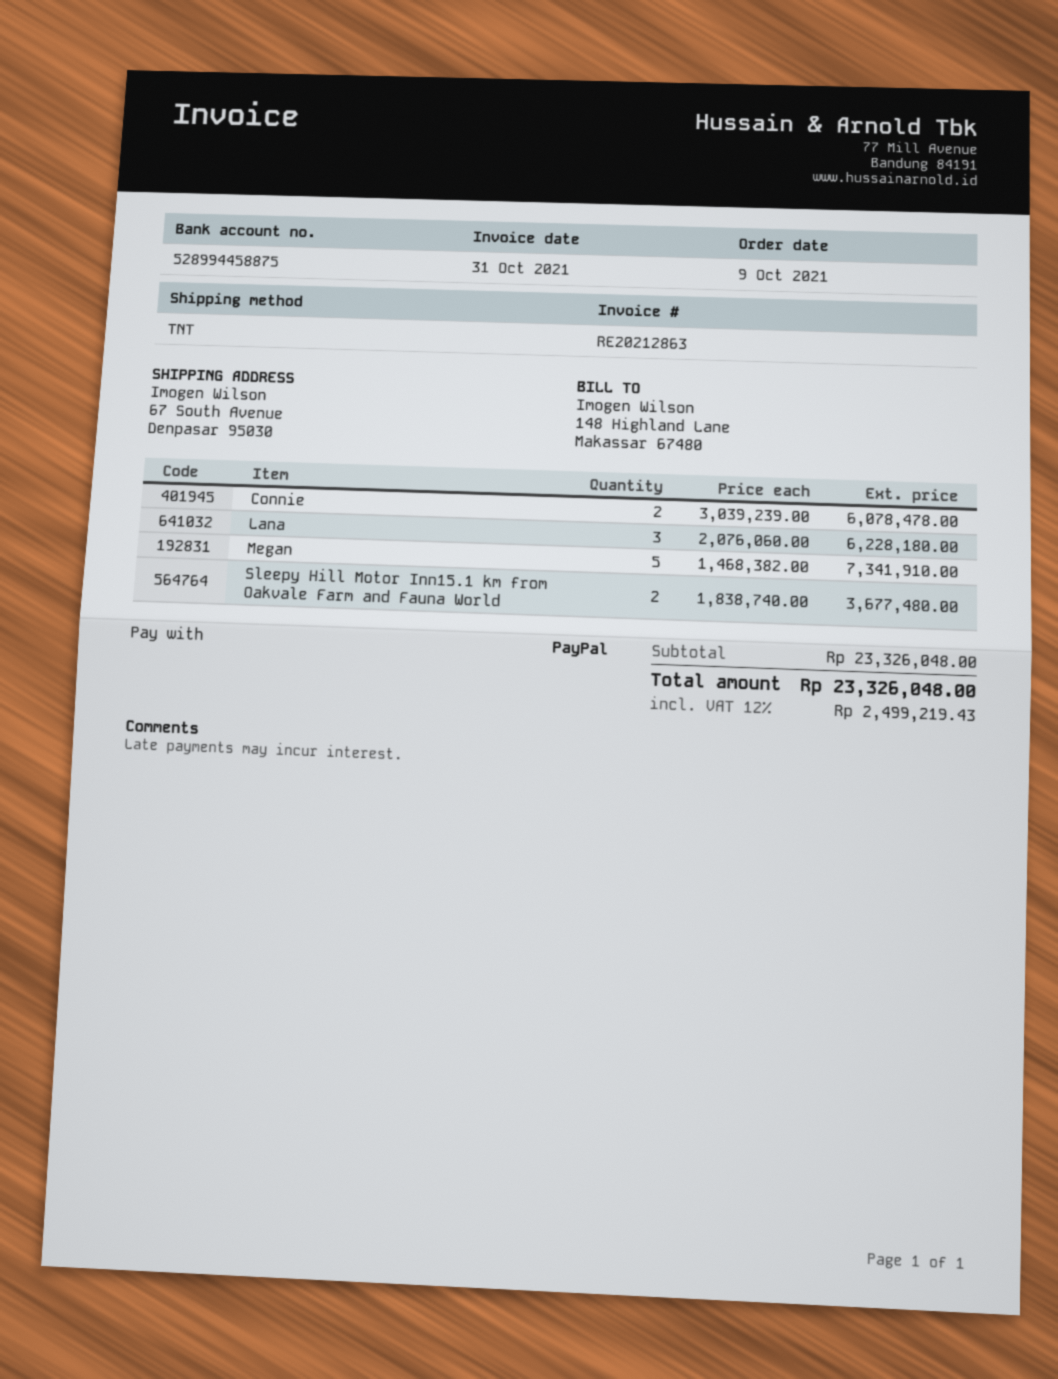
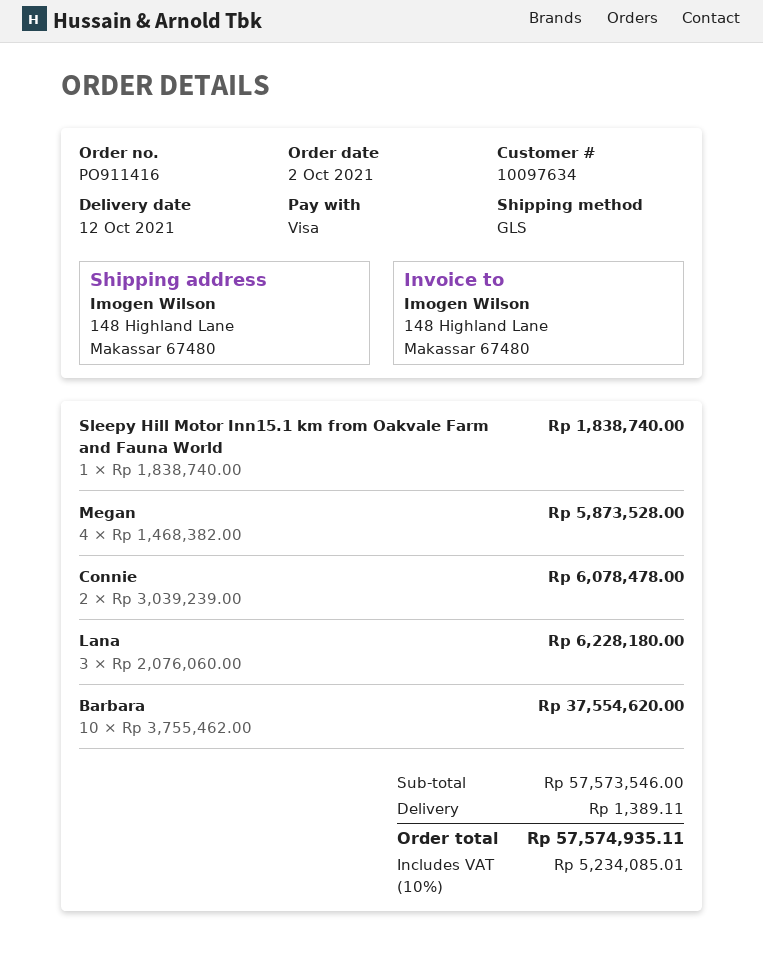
order date: 2021-10-09 -> 2021-10-02
payment method: PayPal -> Visa
shipping method: TNT -> GLS
ship to: 67 South Avenue, Denpasar 95030 -> 148 Highland Lane, Makassar 67480
Megan: 5 x 1468382.00 = 7341910.00 -> 4 x 1468382.00 = 5873528.00
Sleepy Hill Motor Inn15.1 km from Oakvale Farm and Fauna World: 2 x 1838740.00 = 3677480.00 -> 1 x 1838740.00 = 1838740.00
Barbara: none -> 10 x 3755462.00 = 37554620.00
subtotal: 23326048.00 -> 57573546.00
shipping: none -> 1389.11
tax: 12% = 2499219.43 -> 10% = 5234085.01
total: 23326048.00 -> 57574935.11

